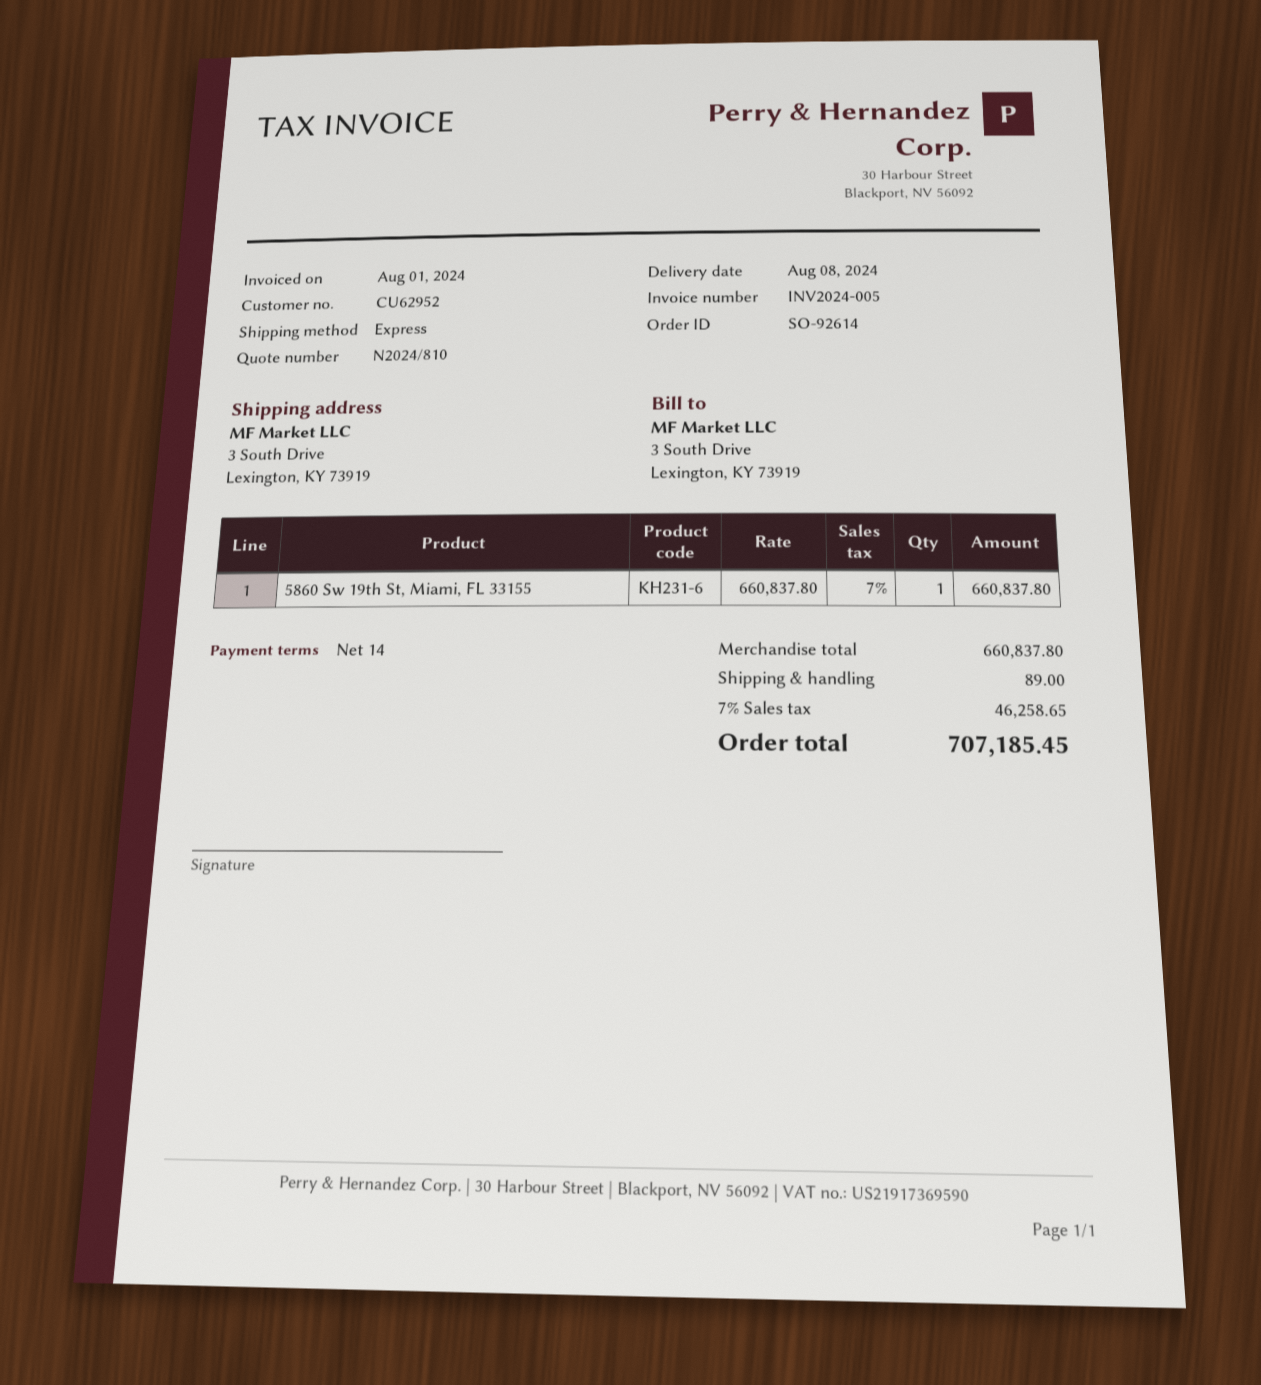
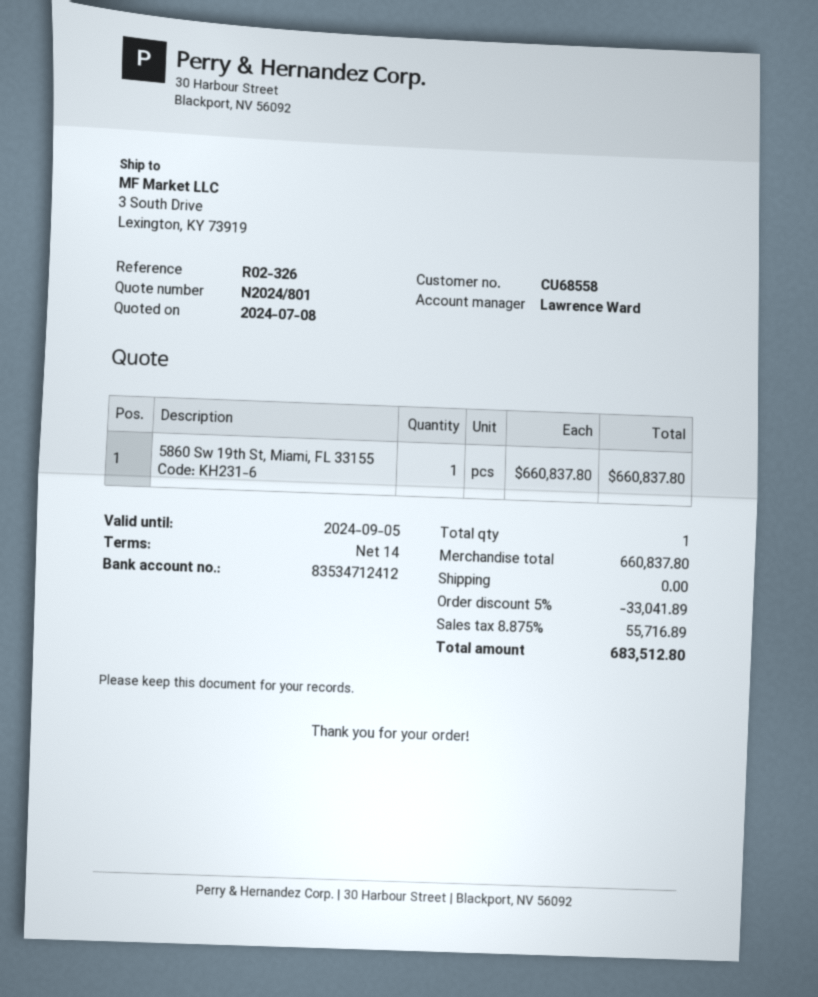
quote number: N2024/810 -> N2024/801
customer number: CU62952 -> CU68558
discount: none -> 5% = 33041.89
shipping: 89.00 -> 0.00
tax: 7% = 46258.65 -> 8.875% = 55716.89
total: 707185.45 -> 683512.80

